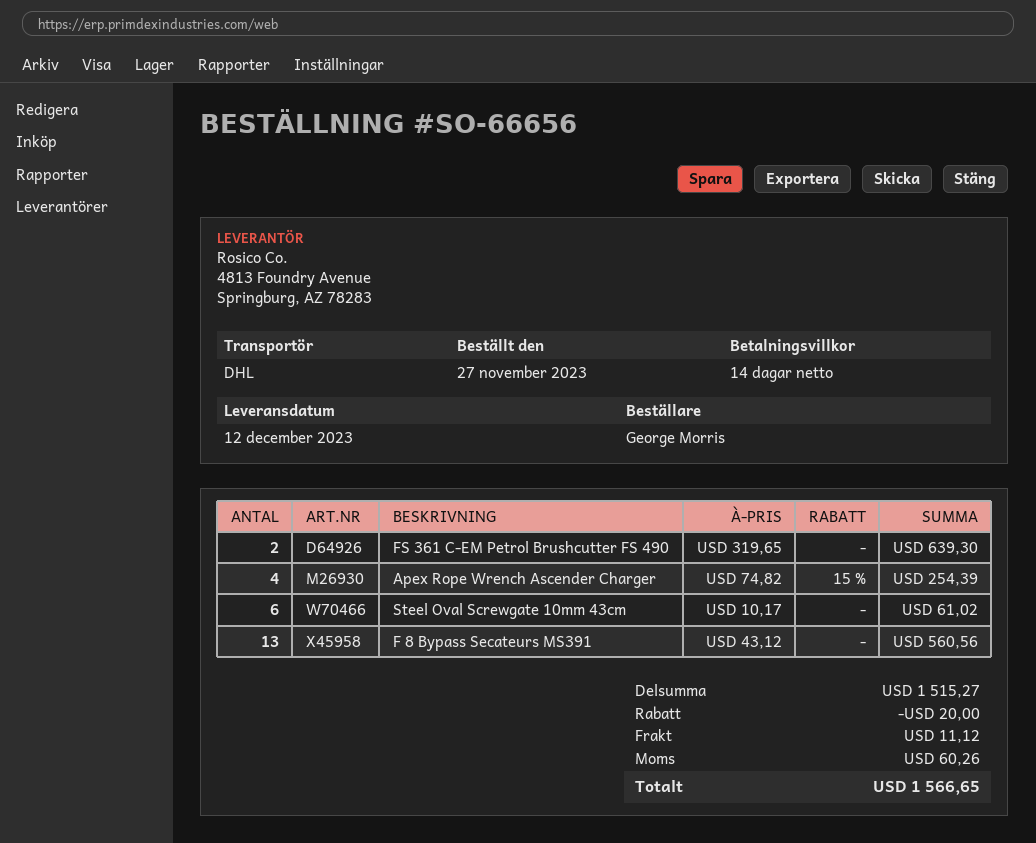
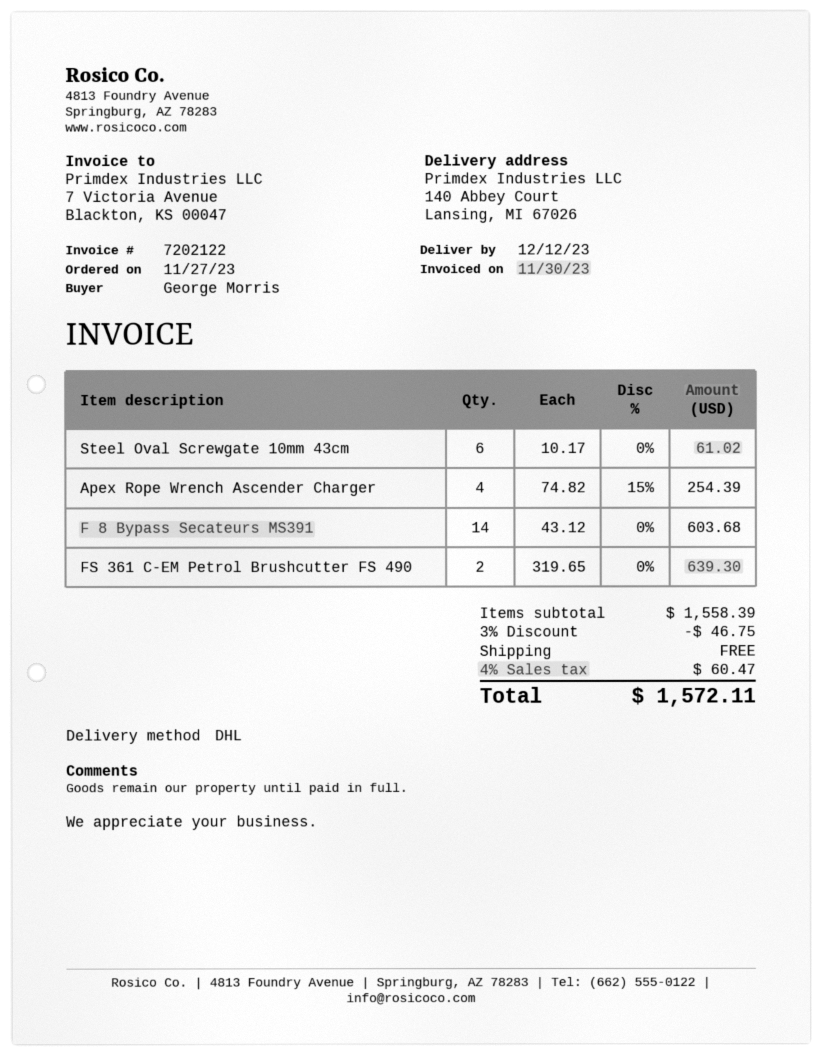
F 8 Bypass Secateurs MS391: 13 x 43.12 = 560.56 -> 14 x 43.12 = 603.68
subtotal: 1515.27 -> 1558.39
discount: 20.00 -> 46.75
shipping: 11.12 -> 0.00
tax: 60.26 -> 60.47
total: 1566.65 -> 1572.11

